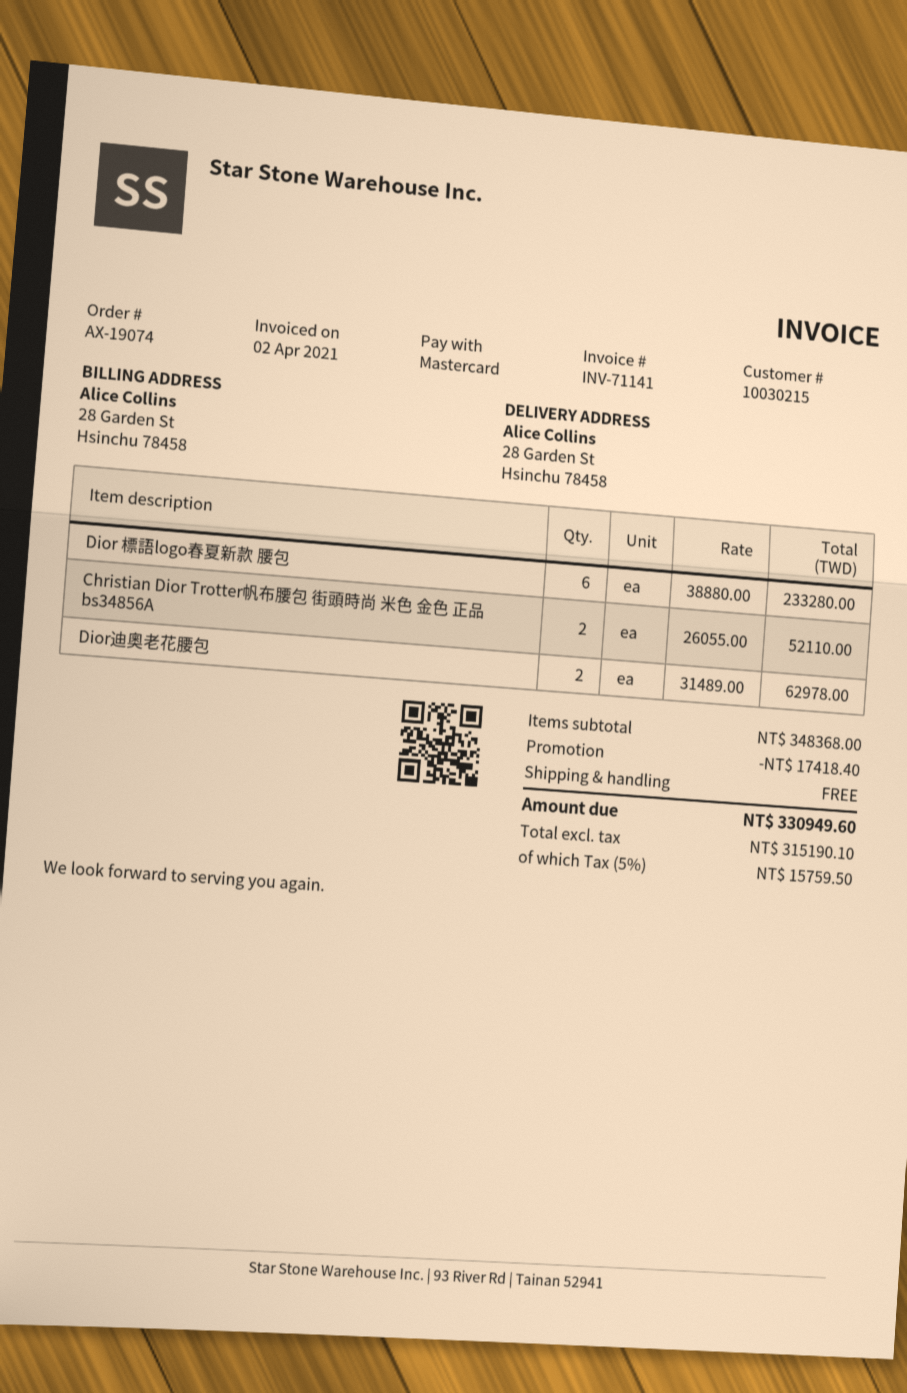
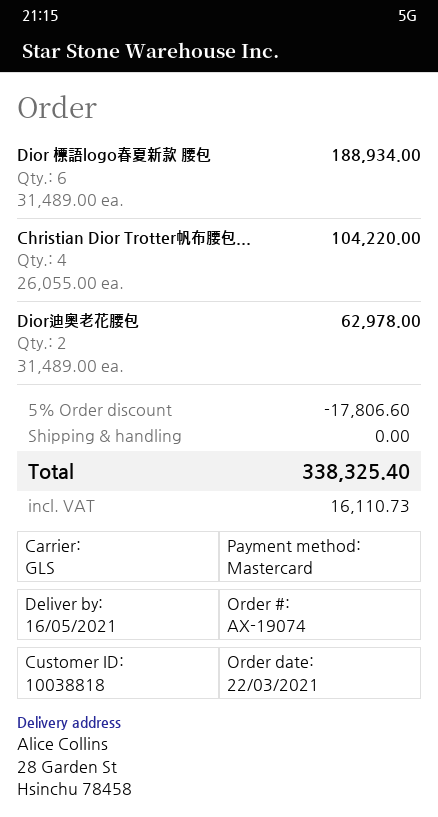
customer number: 10030215 -> 10038818
Dior 標語logo春夏新款 腰包: 6 x 38880.00 = 233280.00 -> 6 x 31489.00 = 188934.00
Christian Dior Trotter帆布腰包 街頭時尚 米色 金色 正品 bs34856A: 2 x 26055.00 = 52110.00 -> 4 x 26055.00 = 104220.00
discount: 17418.40 -> 17806.60
tax: 15759.50 -> 16110.73
total: 330949.60 -> 338325.40

